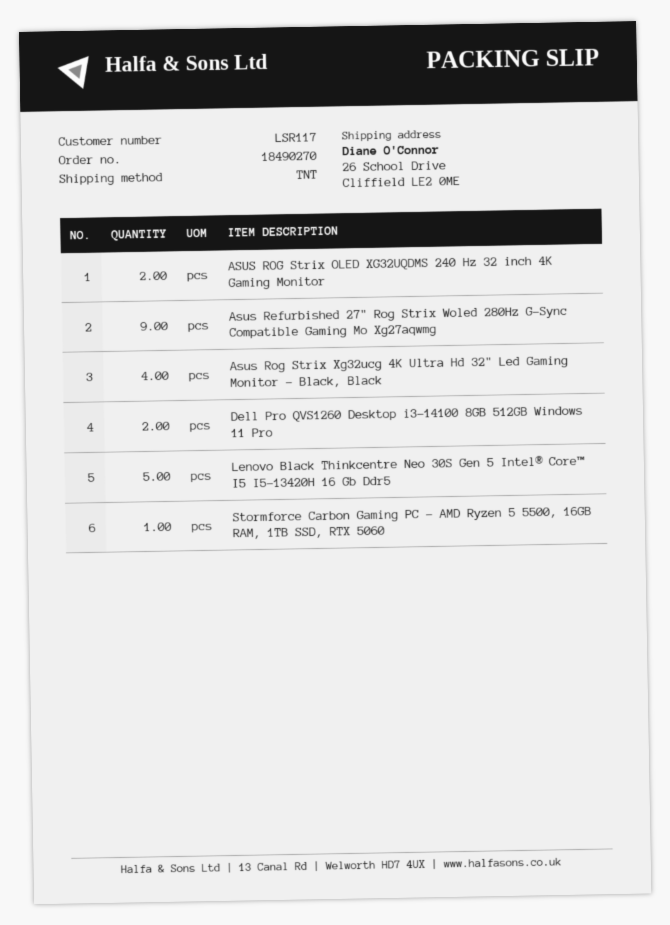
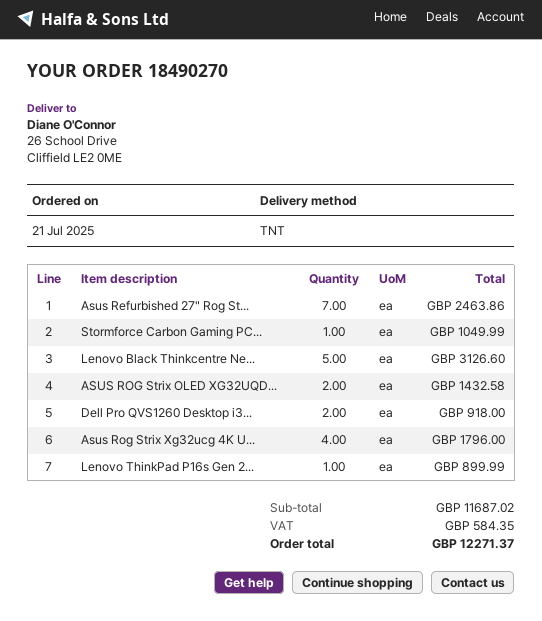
Asus Refurbished 27" Rog Strix Woled 280Hz G-Sync Compatible Gaming Mo Xg27aqwmg: 9 -> 7
Lenovo ThinkPad P16s Gen 2...: none -> 1

